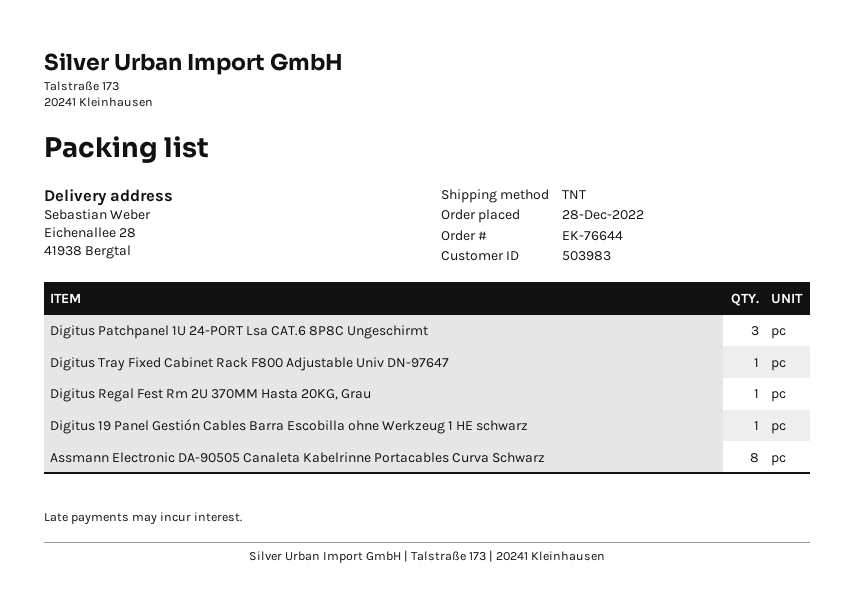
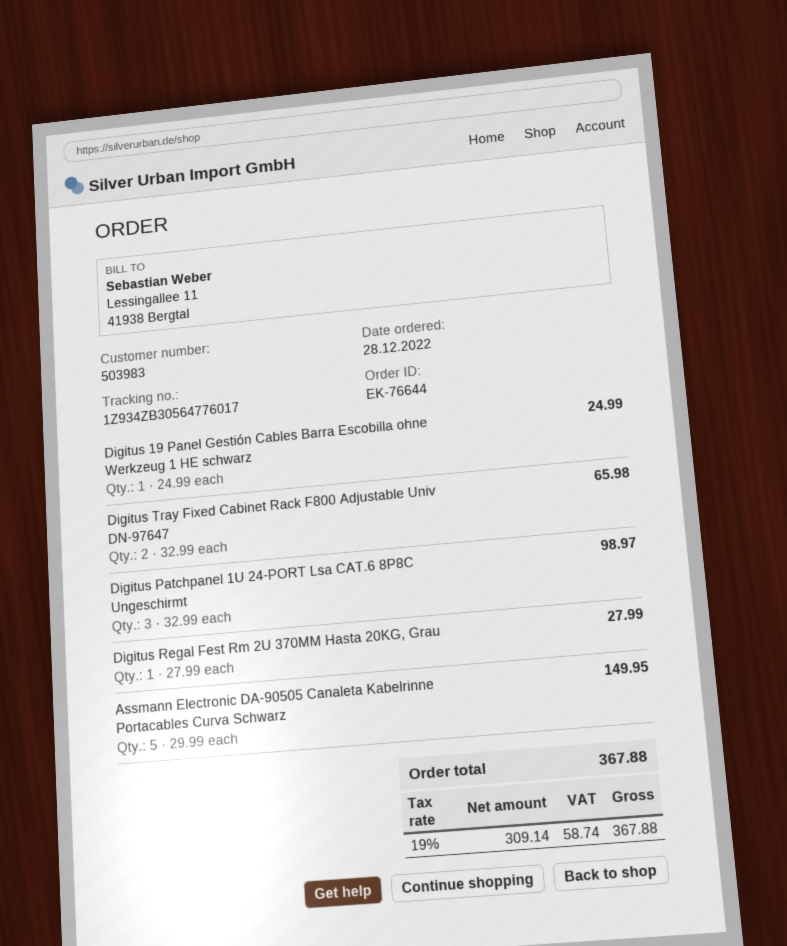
Digitus Tray Fixed Cabinet Rack F800 Adjustable Univ DN-97647: 1 -> 2
Assmann Electronic DA-90505 Canaleta Kabelrinne Portacables Curva Schwarz: 8 -> 5

